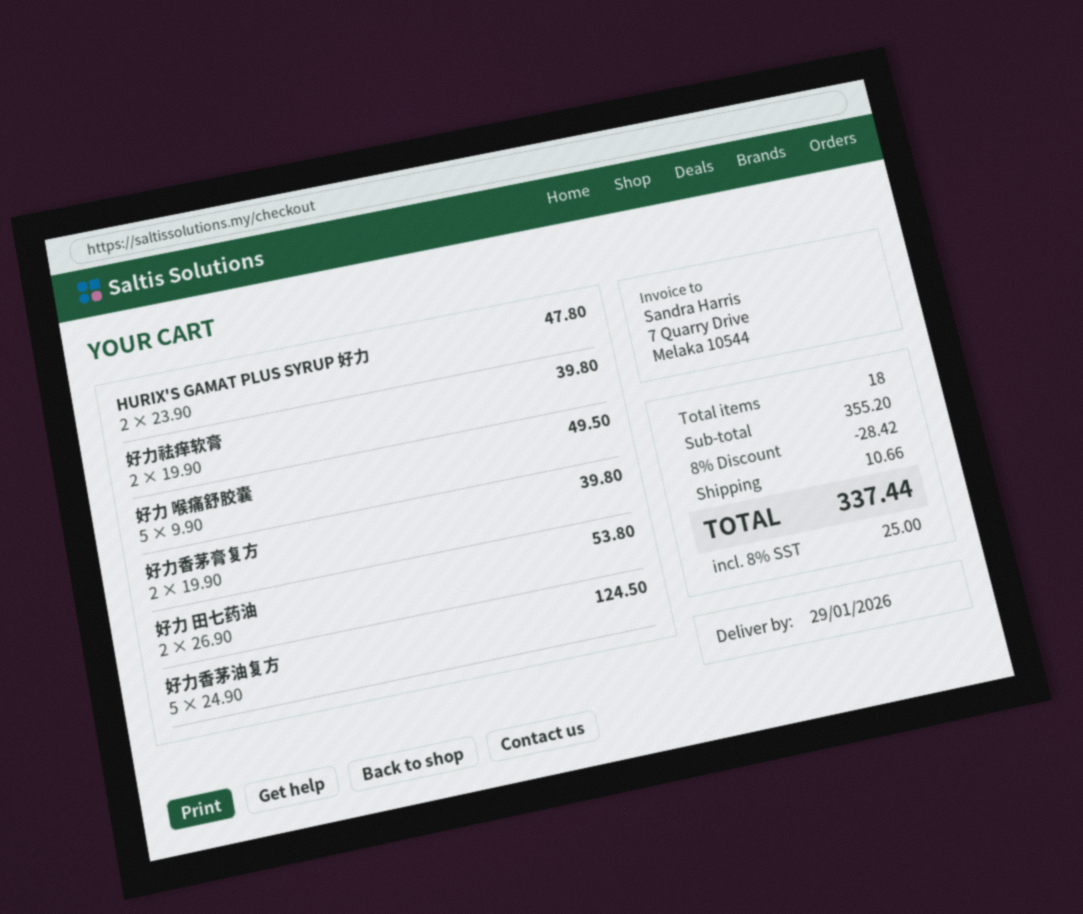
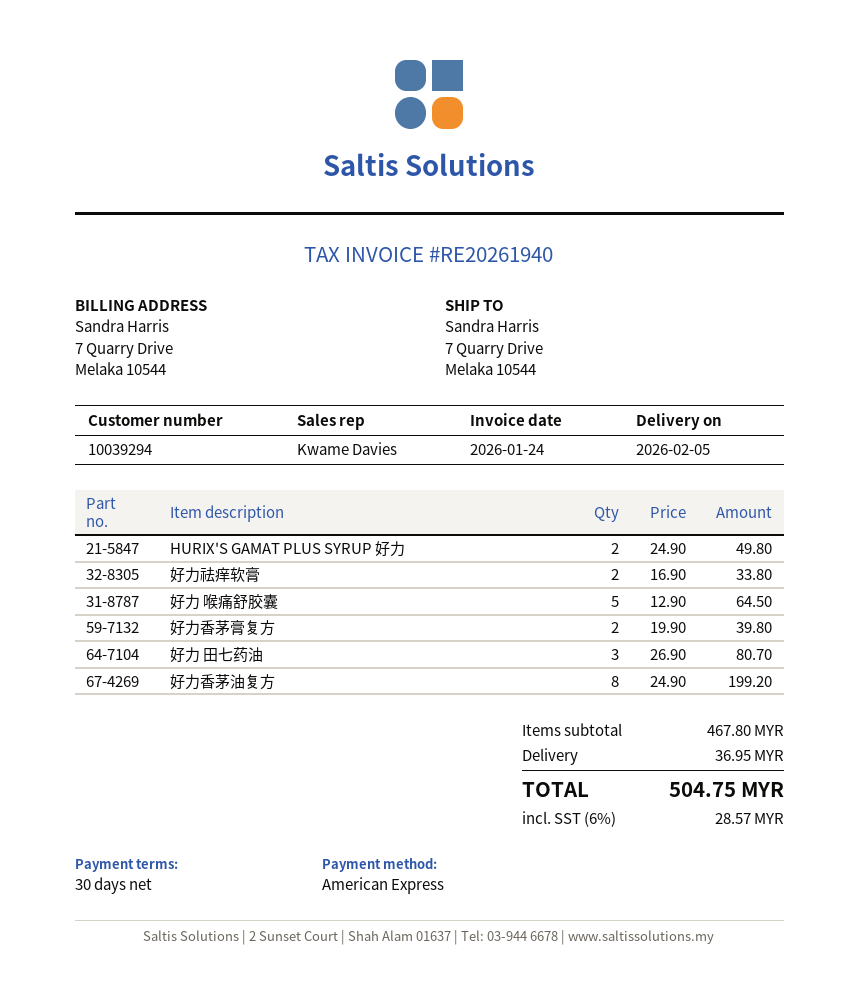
delivery date: 2026-01-29 -> 2026-02-05
HURIX'S GAMAT PLUS SYRUP 好力: 2 x 23.90 = 47.80 -> 2 x 24.90 = 49.80
好力祛痒软膏: 2 x 19.90 = 39.80 -> 2 x 16.90 = 33.80
好力 喉痛舒胶囊: 5 x 9.90 = 49.50 -> 5 x 12.90 = 64.50
好力 田七药油: 2 x 26.90 = 53.80 -> 3 x 26.90 = 80.70
好力香茅油复方: 5 x 24.90 = 124.50 -> 8 x 24.90 = 199.20
subtotal: 355.20 -> 467.80
discount: 8% = 28.42 -> none
shipping: 10.66 -> 36.95
tax: 8% = 25.00 -> 6% = 28.57
total: 337.44 -> 504.75

